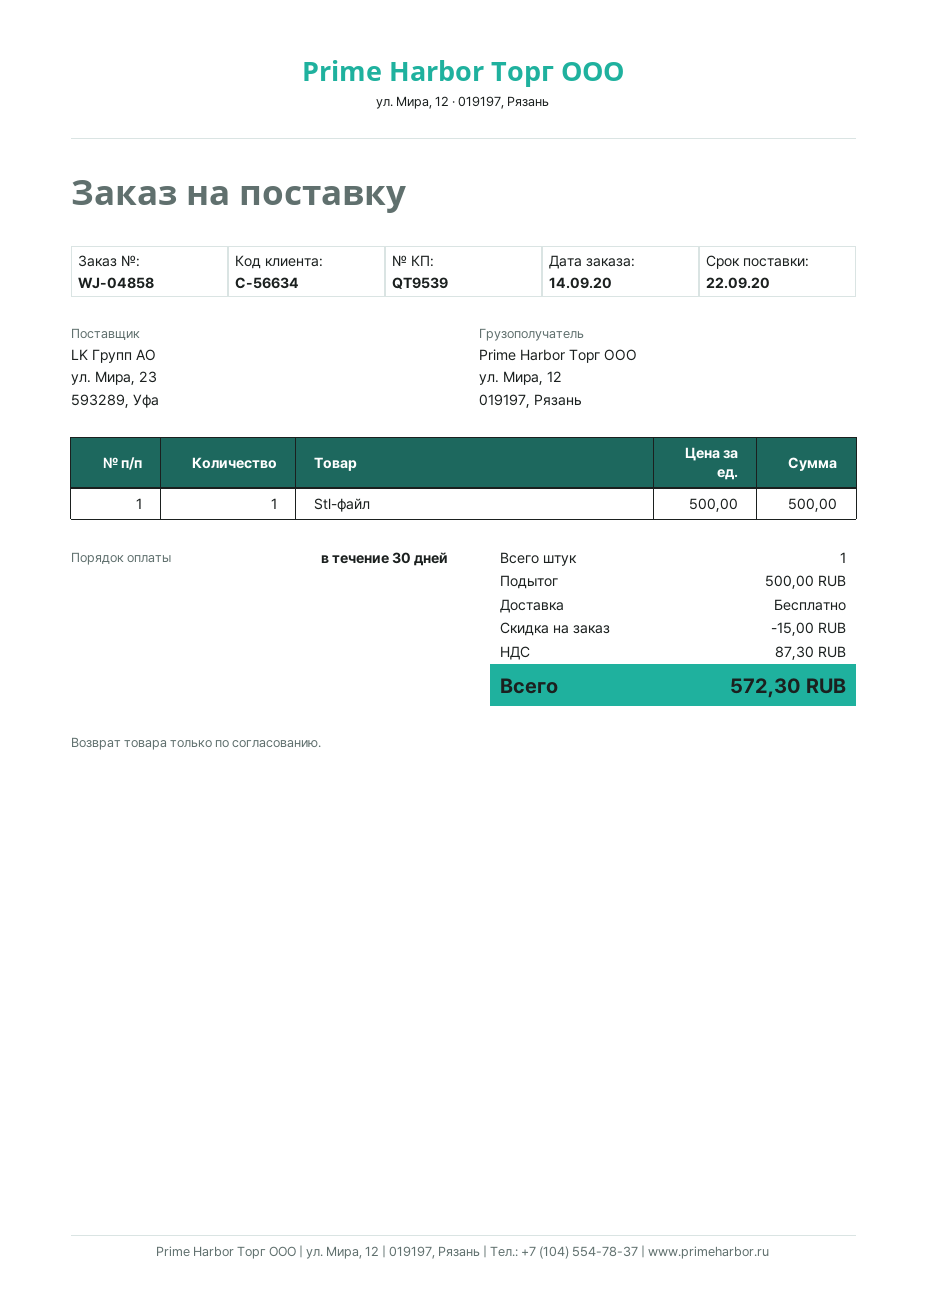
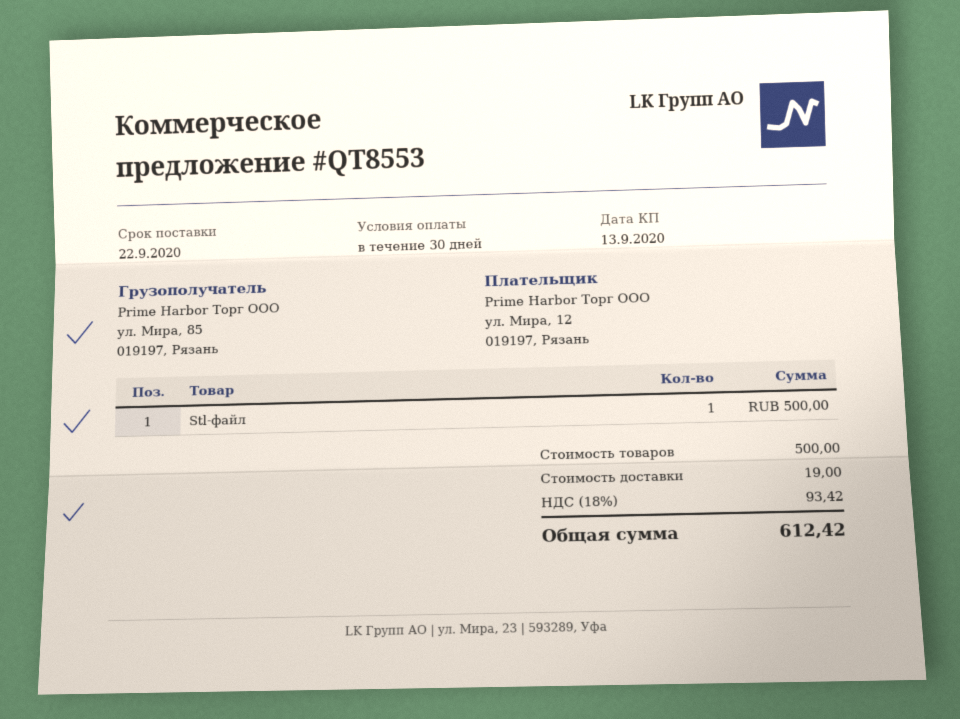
quote number: QT9539 -> QT8553
ship to: ул. Мира, 12, 019197, Рязань -> ул. Мира, 85, 019197, Рязань
discount: 15.00 -> none
shipping: 0.00 -> 19.00
tax: 87.30 -> 93.42
total: 572.30 -> 612.42

